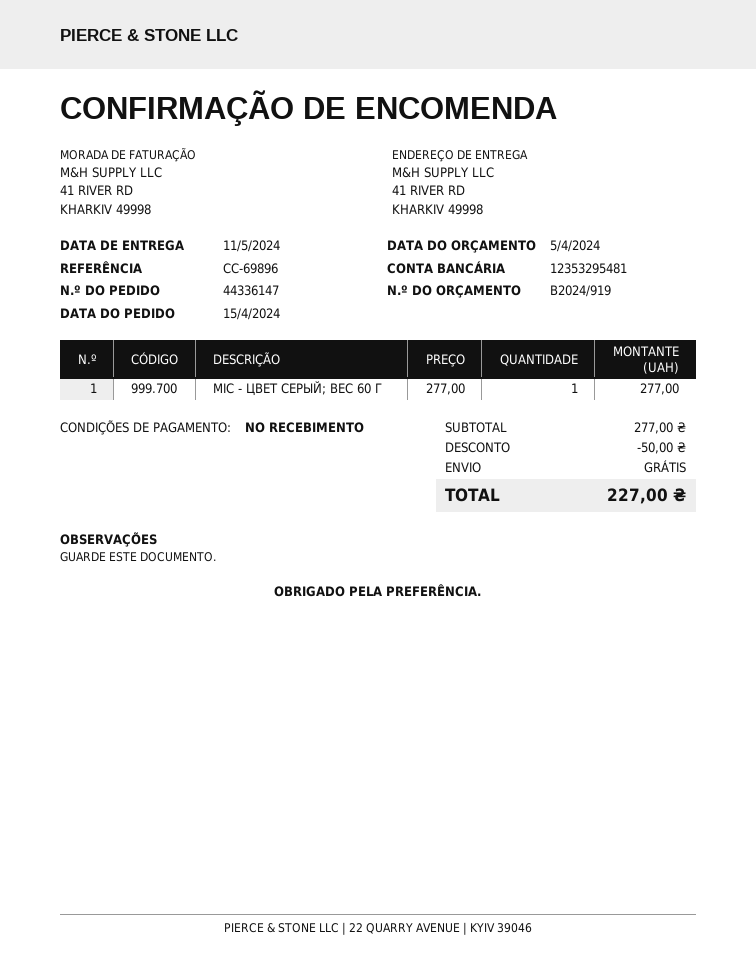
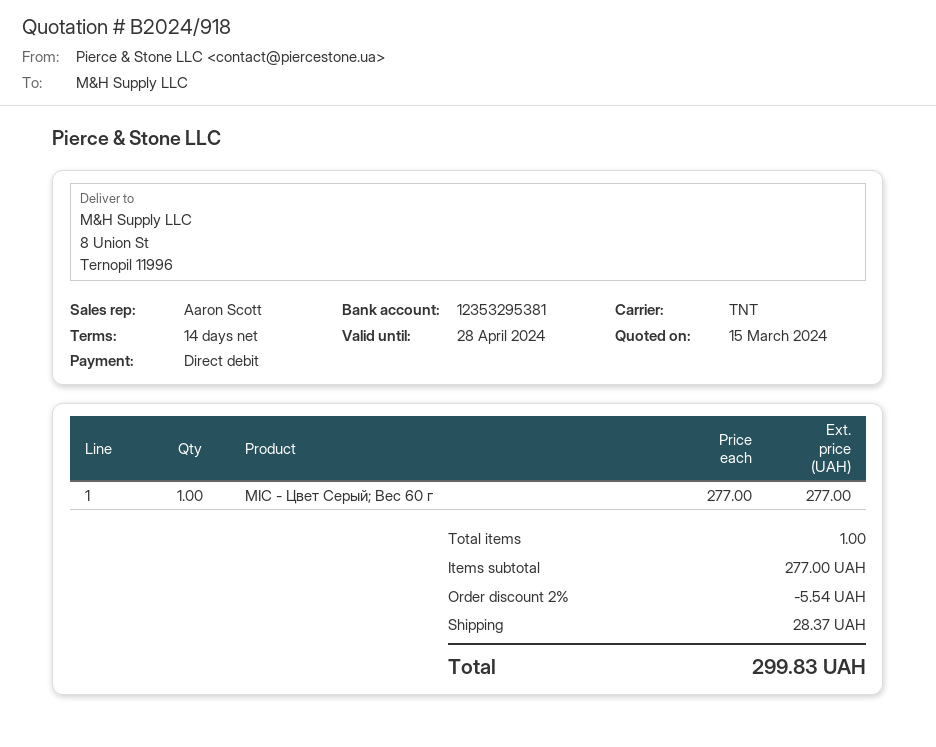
quote number: B2024/919 -> B2024/918
quote date: 2024-04-05 -> 2024-03-15
payment terms: on receipt -> 14 days
bank account: 12353295481 -> 12353295381
ship to: 41 RIVER RD, KHARKIV 49998 -> 8 Union St, Ternopil 11996
discount: 50.00 -> 5.54
shipping: 0.00 -> 28.37
total: 227.00 -> 299.83

